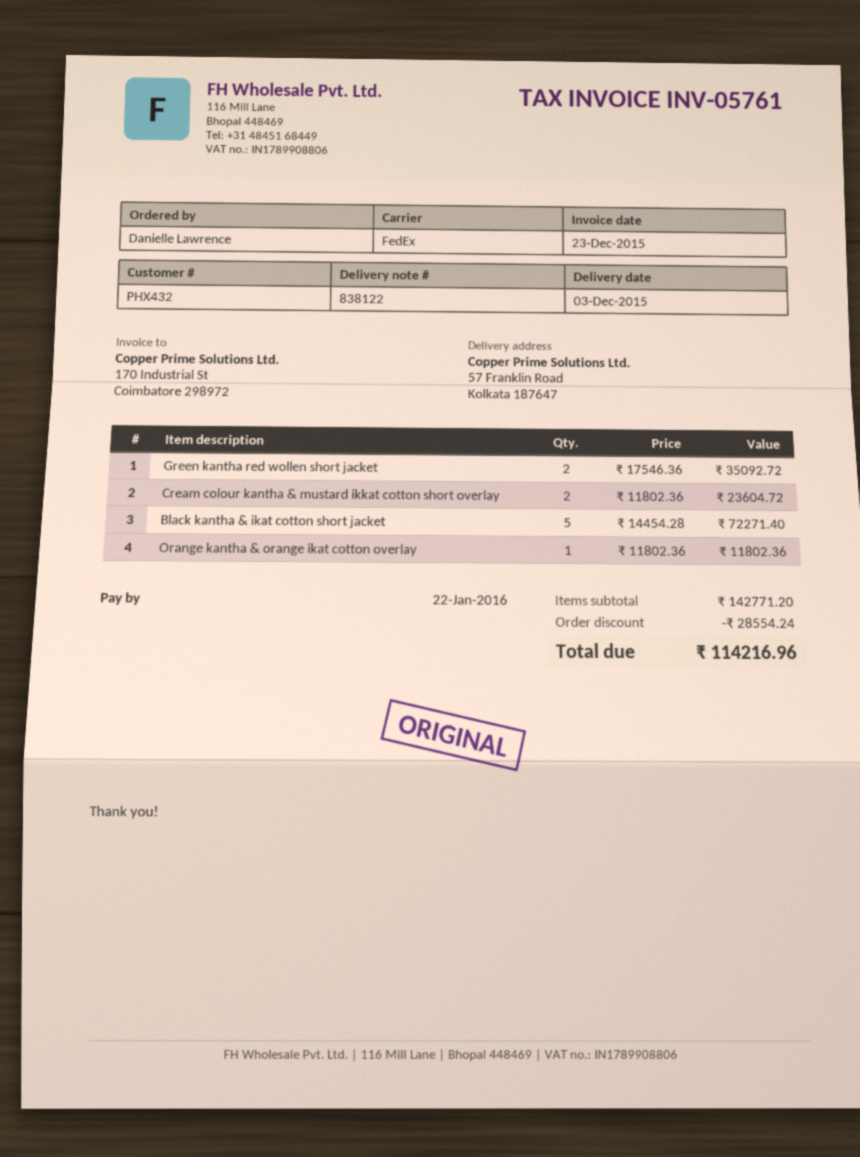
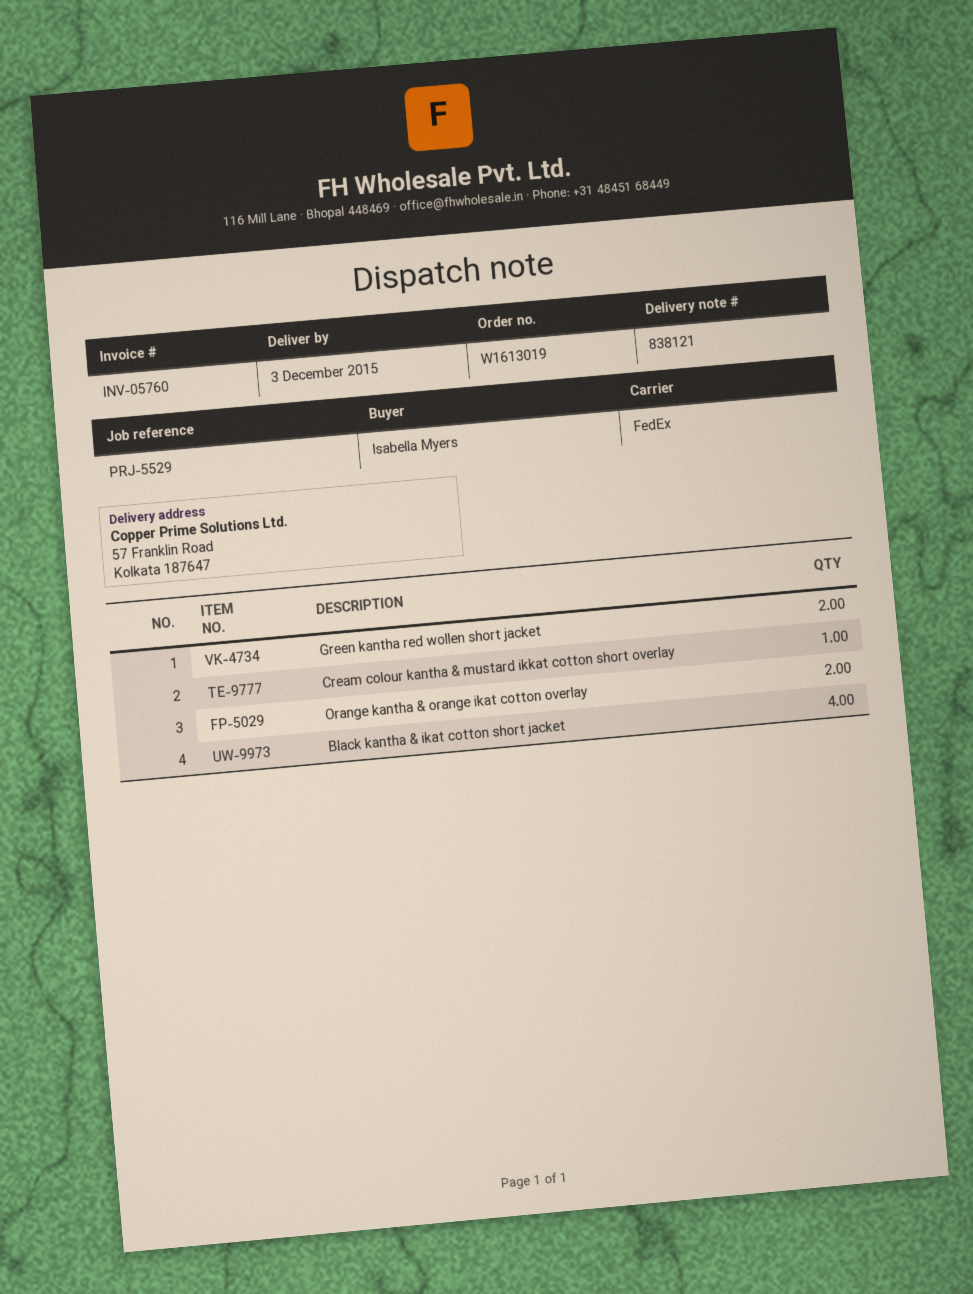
delivery note number: 838122 -> 838121
invoice number: INV-05761 -> INV-05760
ordered by: Danielle Lawrence -> Isabella Myers
Cream colour kantha & mustard ikkat cotton short overlay: 2 -> 1
Black kantha & ikat cotton short jacket: 5 -> 4
Orange kantha & orange ikat cotton overlay: 1 -> 2

